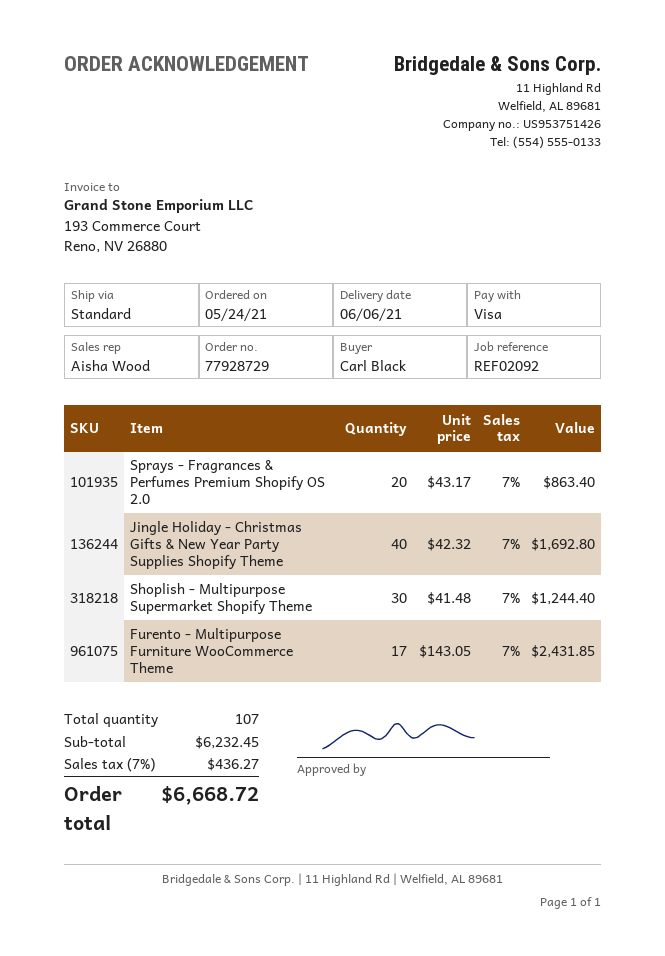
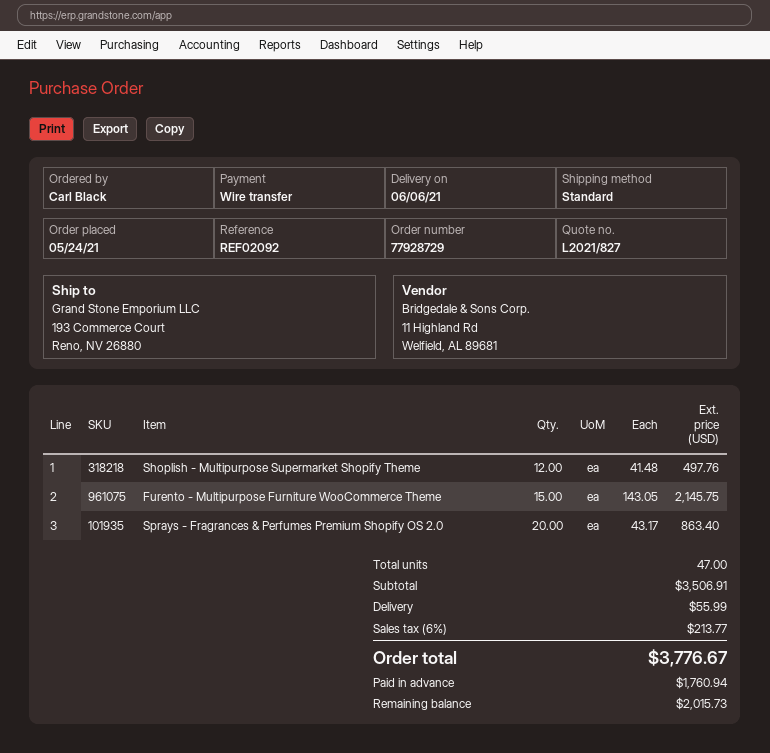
payment method: Visa -> bank transfer
Jingle Holiday - Christmas Gifts & New Year Party Supplies Shopify Theme: 40 x 42.32 = 1692.80 -> none
Shoplish - Multipurpose Supermarket Shopify Theme: 30 x 41.48 = 1244.40 -> 12 x 41.48 = 497.76
Furento - Multipurpose Furniture WooCommerce Theme: 17 x 143.05 = 2431.85 -> 15 x 143.05 = 2145.75
total quantity: 107 -> 47
subtotal: 6232.45 -> 3506.91
shipping: none -> 55.99
tax: 7% = 436.27 -> 6% = 213.77
total: 6668.72 -> 3776.67

